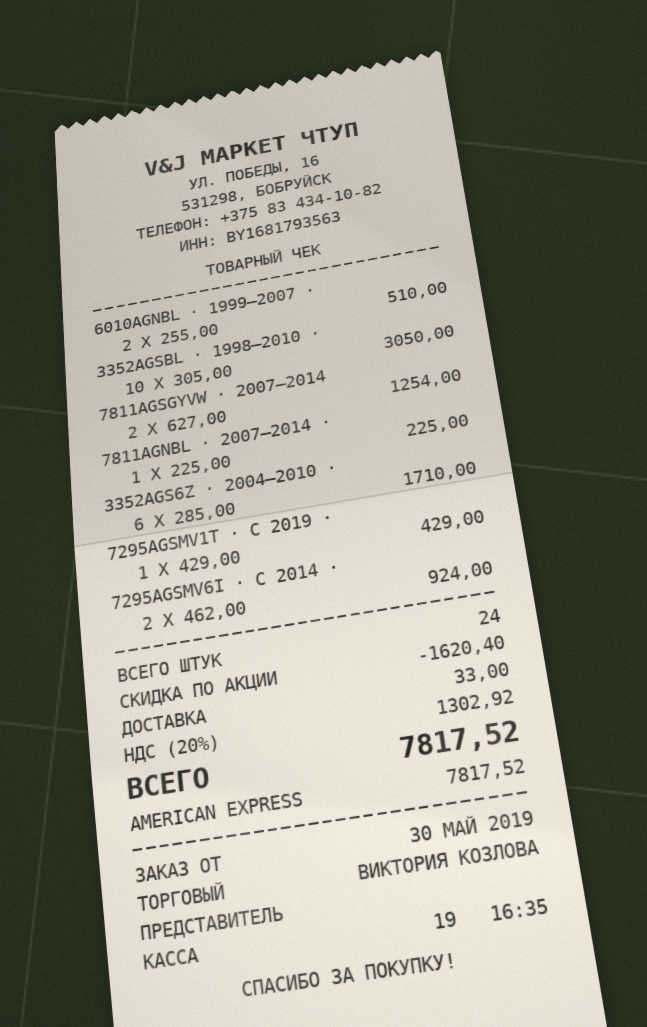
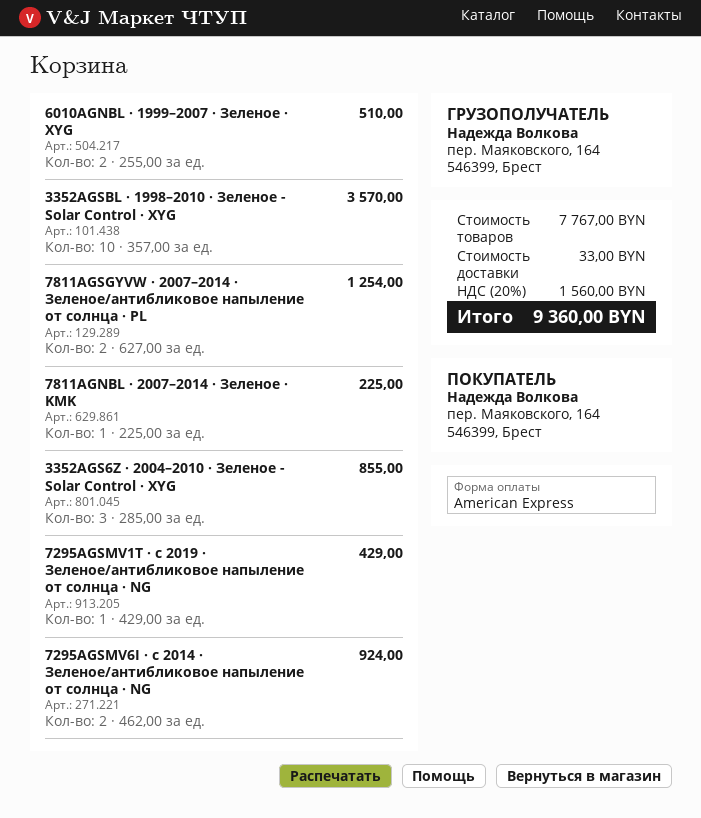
3352AGSBL · 1998–2010 ·: 10 x 305.00 = 3050.00 -> 10 x 357.00 = 3570.00
3352AGS6Z · 2004–2010 ·: 6 x 285.00 = 1710.00 -> 3 x 285.00 = 855.00
discount: 1620.40 -> none
tax: 20% = 1302.92 -> 20% = 1560.00
total: 7817.52 -> 9360.00

